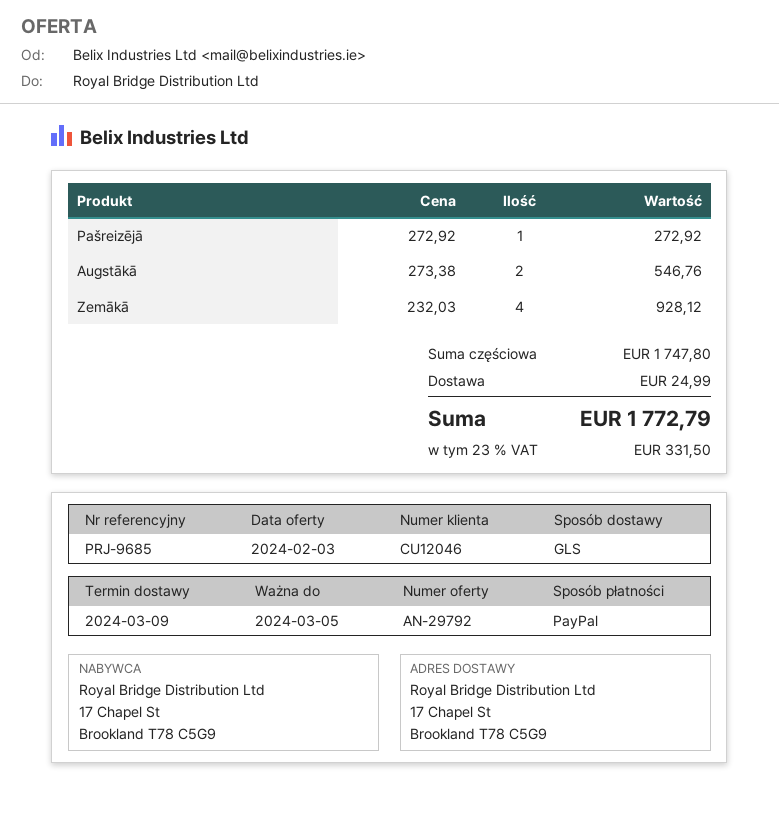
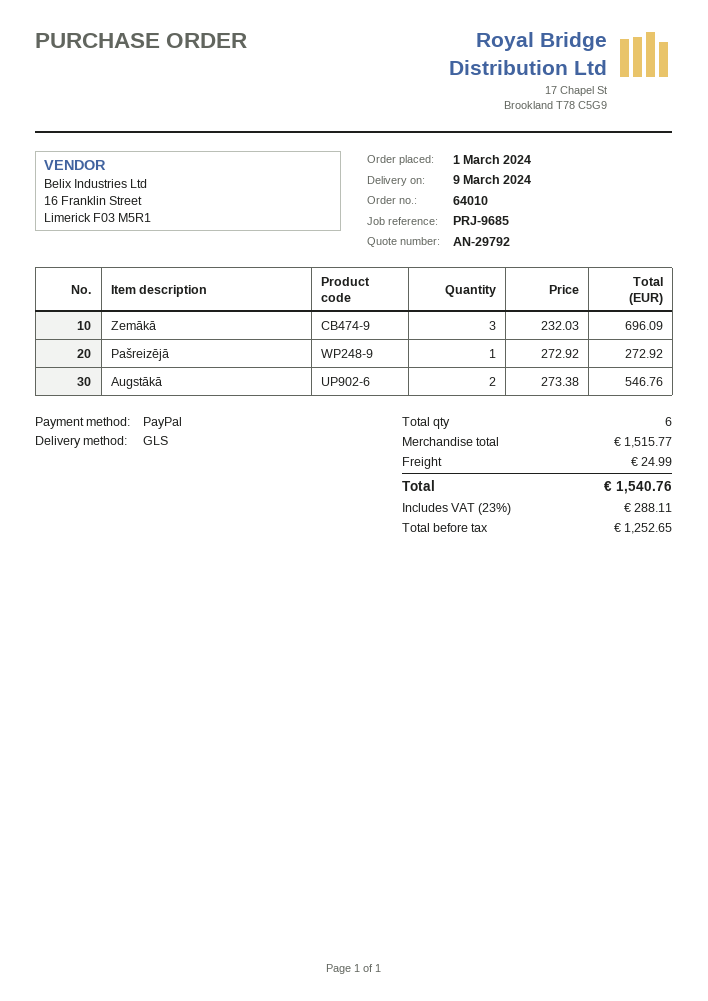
Zemākā: 4 x 232.03 = 928.12 -> 3 x 232.03 = 696.09
subtotal: 1747.80 -> 1515.77
tax: 23% = 331.50 -> 23% = 288.11
total: 1772.79 -> 1540.76

